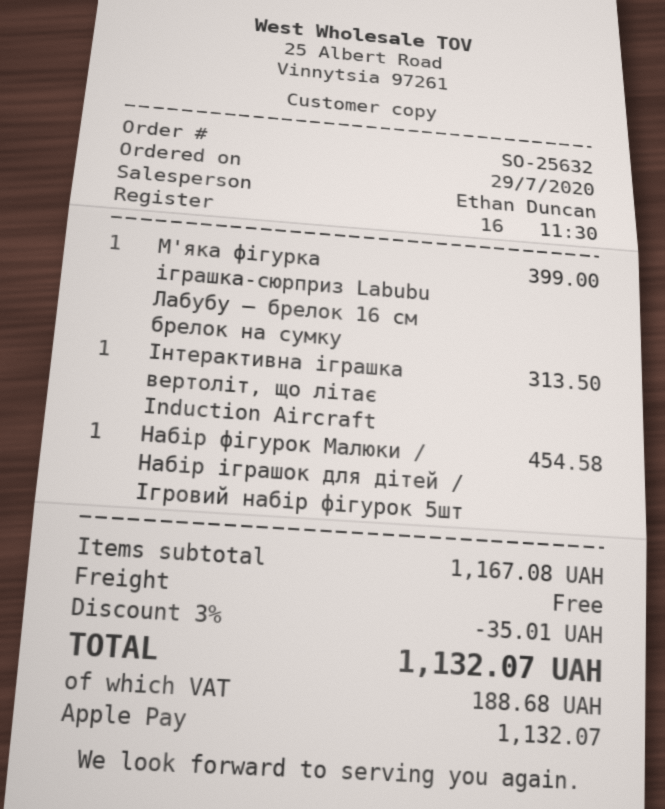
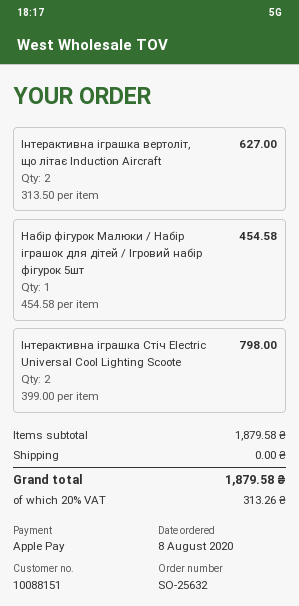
order date: 2020-07-29 -> 2020-08-08
М'яка фігурка іграшка-сюрприз Labubu Лабубу – брелок 16 см брелок на сумку: 1 x 399.00 = 399.00 -> none
Інтерактивна іграшка вертоліт, що літає Induction Aircraft: 1 x 313.50 = 313.50 -> 2 x 313.50 = 627.00
Інтерактивна іграшка Стіч Electric Universal Cool Lighting Scoote: none -> 2 x 399.00 = 798.00
subtotal: 1167.08 -> 1879.58
discount: 3% = 35.01 -> none
tax: 188.68 -> 313.26
total: 1132.07 -> 1879.58

